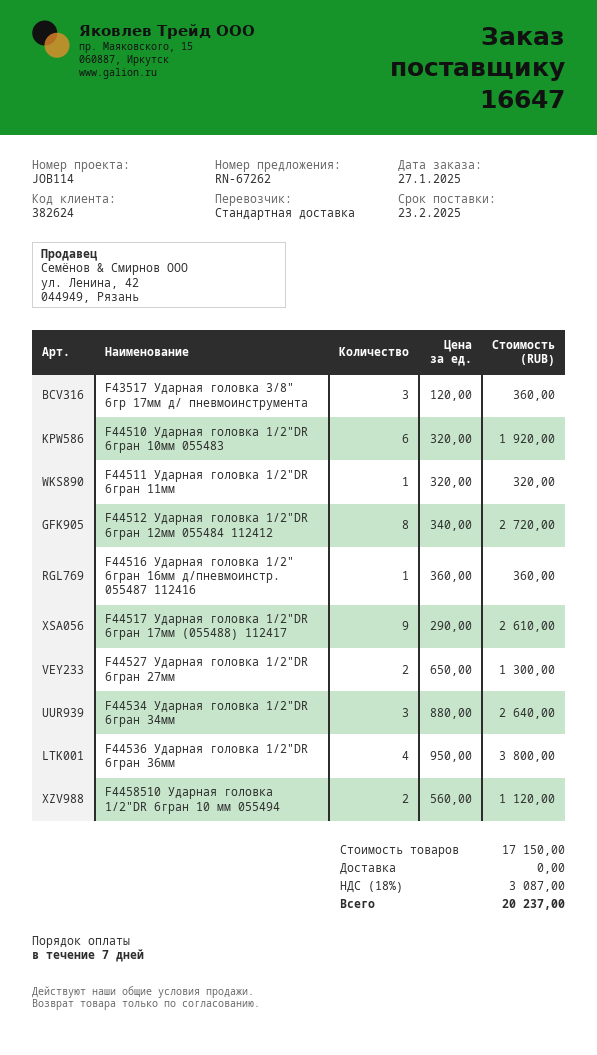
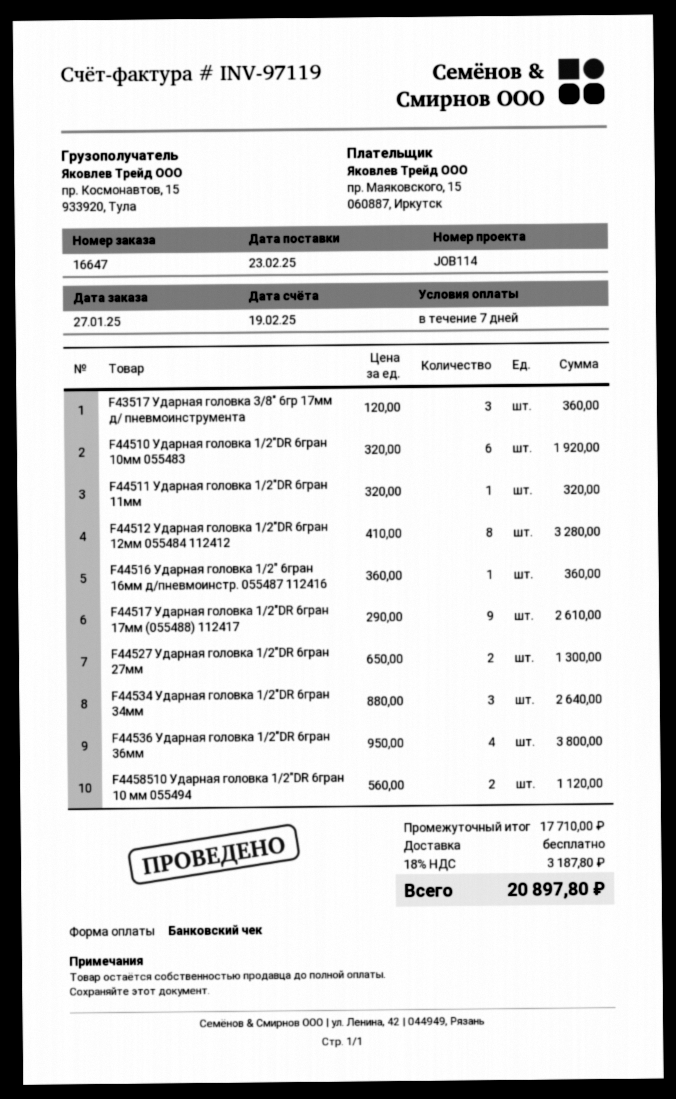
F44512 Ударная головка 1/2"DR 6гран 12мм 055484 112412: 8 x 340.00 = 2720.00 -> 8 x 410.00 = 3280.00
subtotal: 17150.00 -> 17710.00
tax: 18% = 3087.00 -> 18% = 3187.80
total: 20237.00 -> 20897.80

